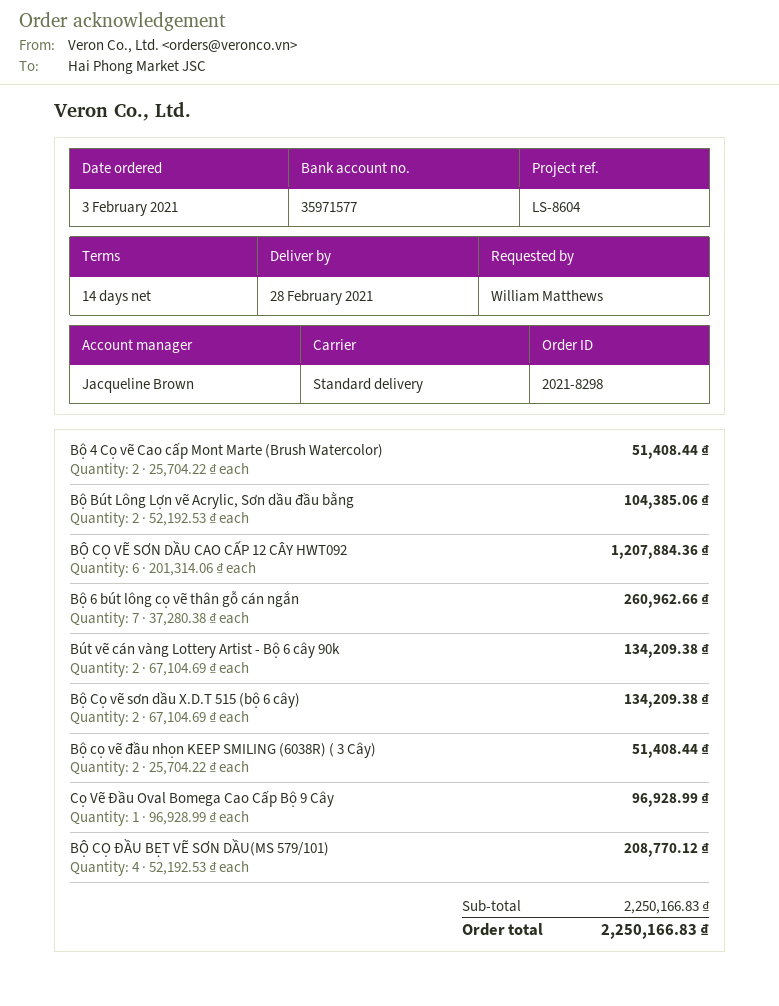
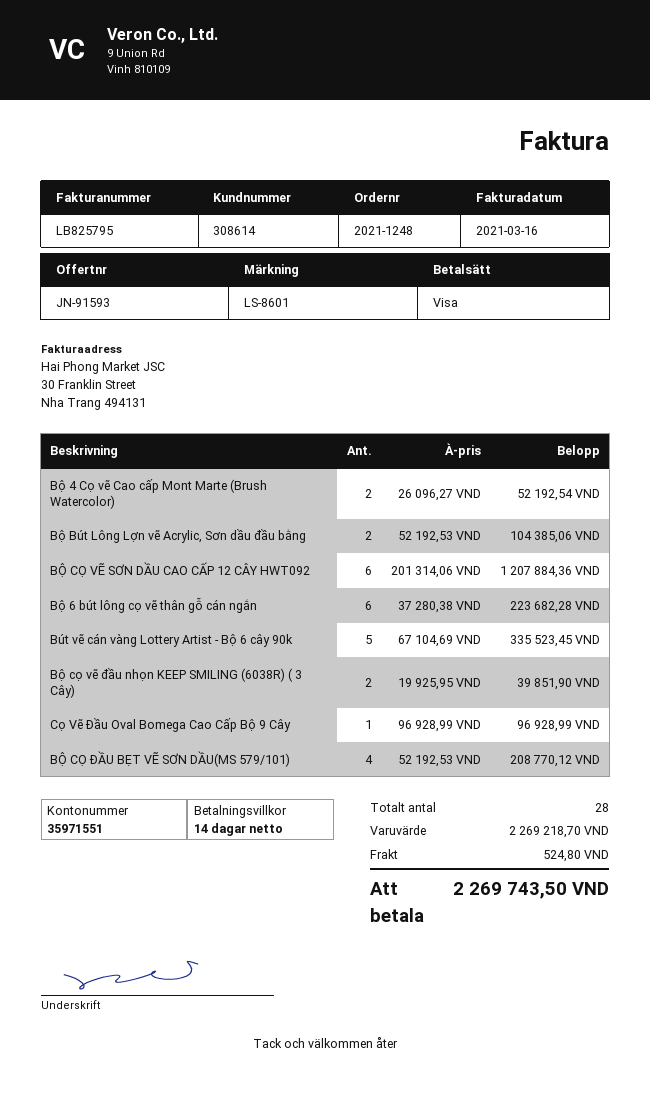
order number: 2021-8298 -> 2021-1248
reference: LS-8604 -> LS-8601
bank account: 35971577 -> 35971551
Bộ 4 Cọ vẽ Cao cấp Mont Marte (Brush Watercolor): 2 x 25704.22 = 51408.44 -> 2 x 26096.27 = 52192.54
Bộ 6 bút lông cọ vẽ thân gỗ cán ngắn: 7 x 37280.38 = 260962.66 -> 6 x 37280.38 = 223682.28
Bút vẽ cán vàng Lottery Artist - Bộ 6 cây 90k: 2 x 67104.69 = 134209.38 -> 5 x 67104.69 = 335523.45
Bộ Cọ vẽ sơn dầu X.D.T 515 (bộ 6 cây): 2 x 67104.69 = 134209.38 -> none
Bộ cọ vẽ đầu nhọn KEEP SMILING (6038R) ( 3 Cây): 2 x 25704.22 = 51408.44 -> 2 x 19925.95 = 39851.90
subtotal: 2250166.83 -> 2269218.70
shipping: none -> 524.80
total: 2250166.83 -> 2269743.50

